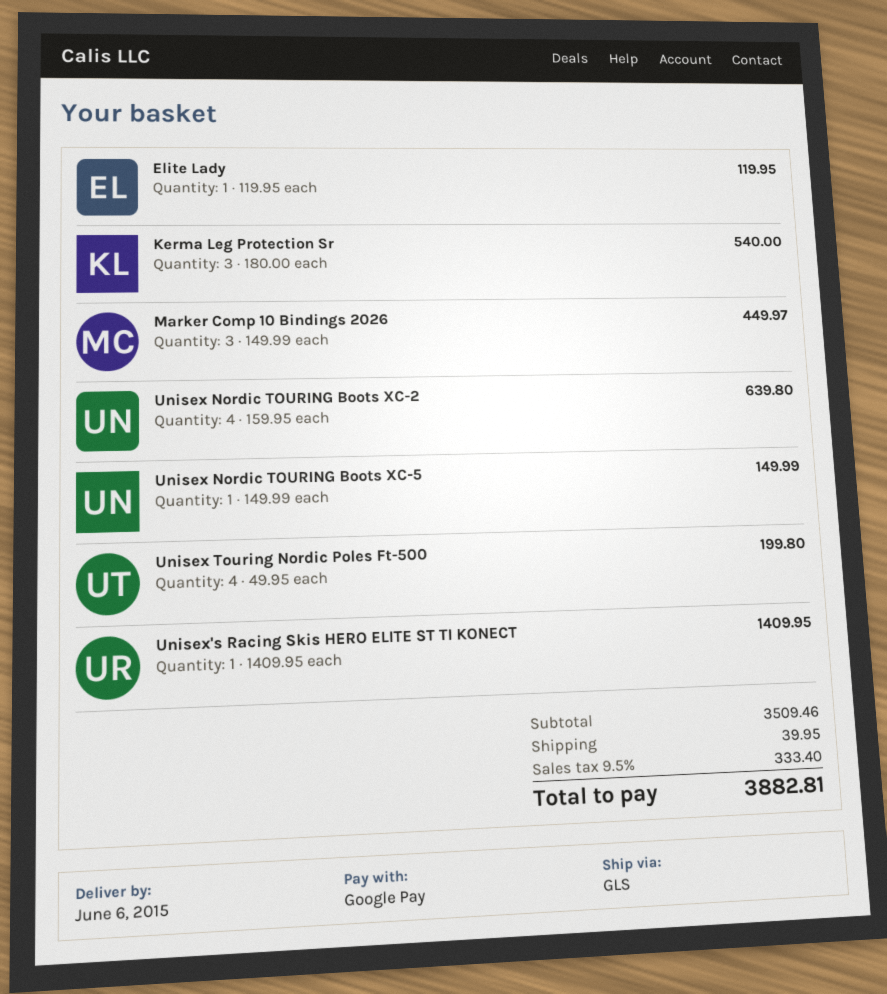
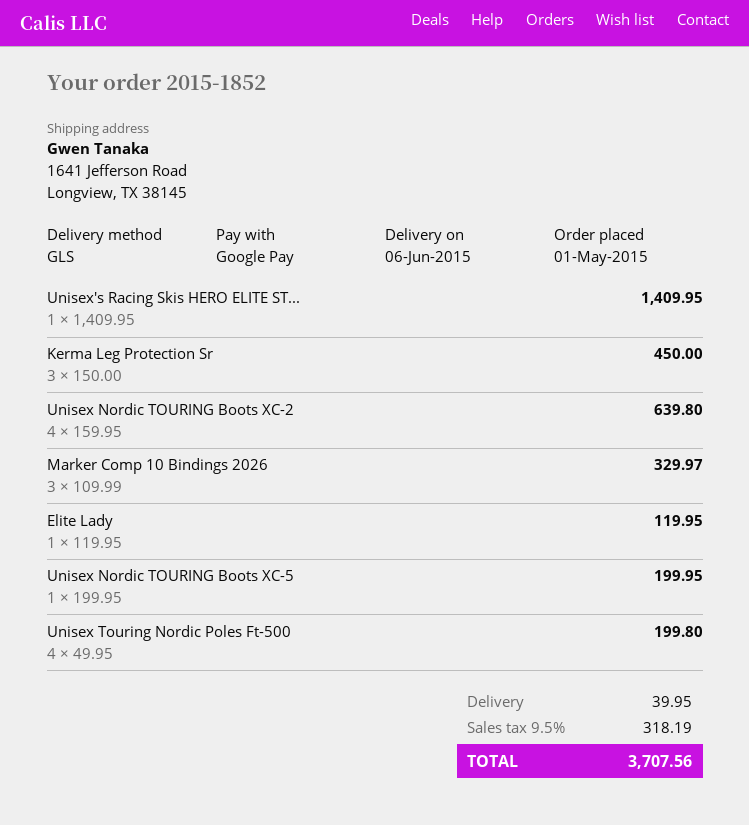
Kerma Leg Protection Sr: 3 x 180.00 = 540.00 -> 3 x 150.00 = 450.00
Marker Comp 10 Bindings 2026: 3 x 149.99 = 449.97 -> 3 x 109.99 = 329.97
Unisex Nordic TOURING Boots XC-5: 1 x 149.99 = 149.99 -> 1 x 199.95 = 199.95
tax: 9.5% = 333.40 -> 9.5% = 318.19
total: 3882.81 -> 3707.56

